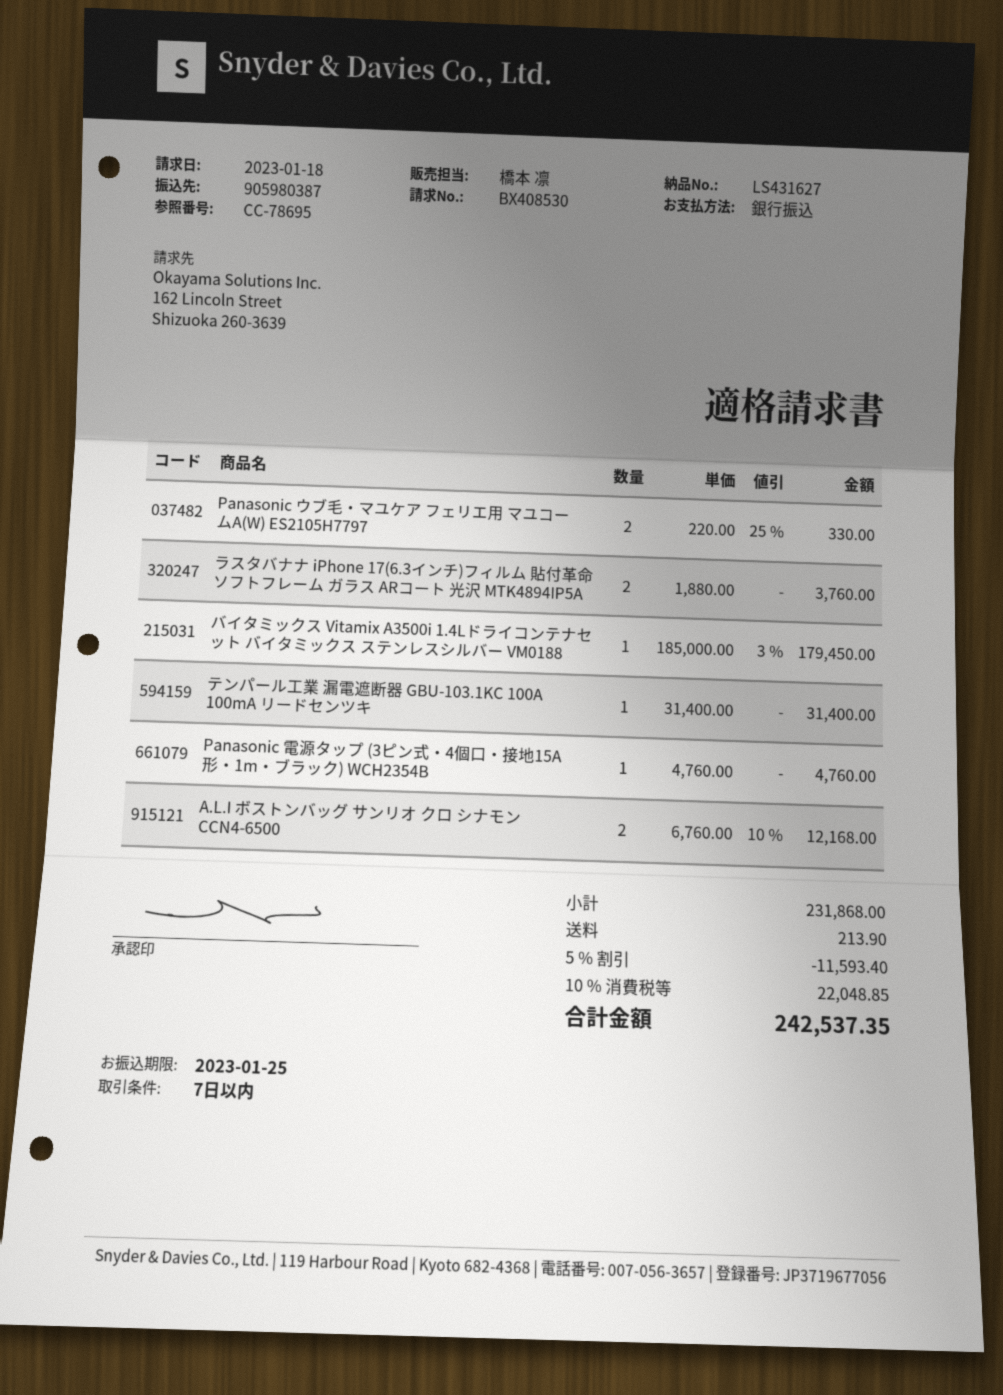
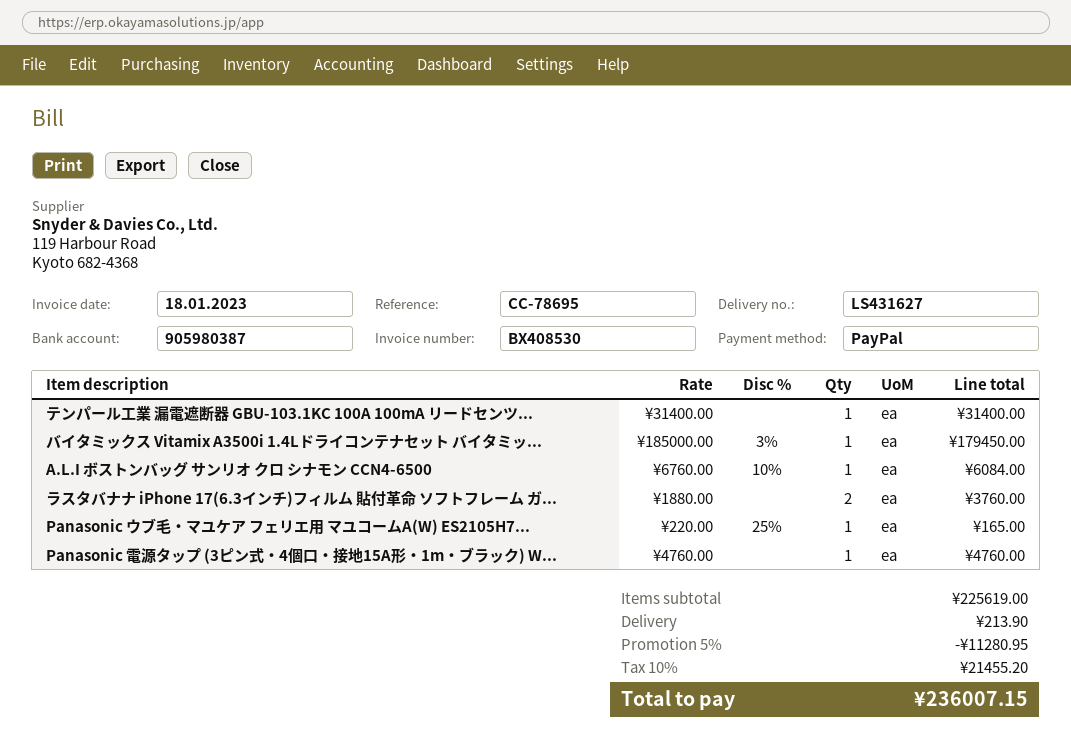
payment method: bank transfer -> PayPal
Panasonic ウブ毛・マユケア フェリエ用 マユコームA(W) ES2105H7797: 2 x 220.00 - 25% = 330.00 -> 1 x 220.00 - 25% = 165.00
A.L.I ボストンバッグ サンリオ クロ シナモン CCN4-6500: 2 x 6760.00 - 10% = 12168.00 -> 1 x 6760.00 - 10% = 6084.00
subtotal: 231868.00 -> 225619.00
discount: 5% = 11593.40 -> 5% = 11280.95
tax: 10% = 22048.85 -> 10% = 21455.20
total: 242537.35 -> 236007.15

